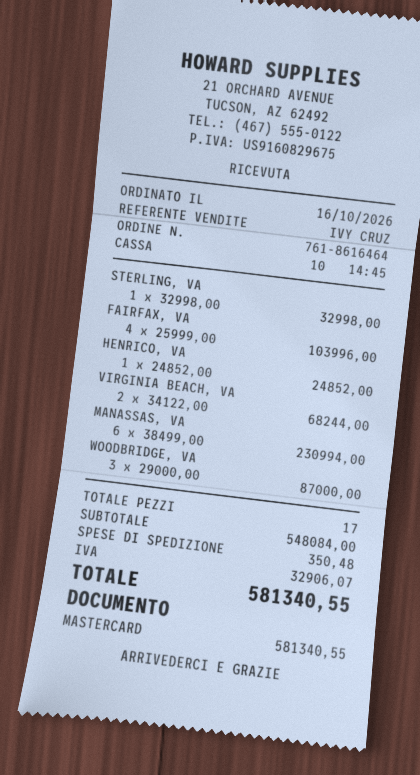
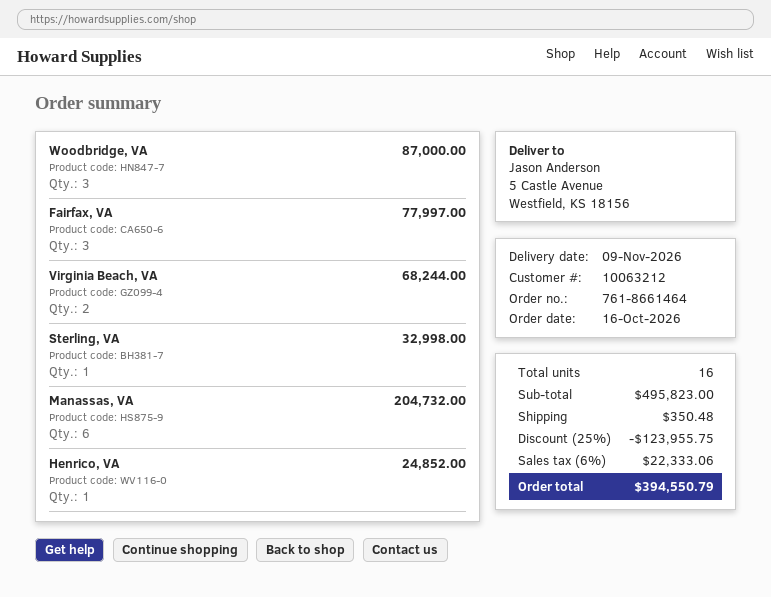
order number: 761-8616464 -> 761-8661464
FAIRFAX, VA: 4 for 103996.00 -> 3 for 77997.00
MANASSAS, VA: 6 for 230994.00 -> 6 for 204732.00
total quantity: 17 -> 16
subtotal: 548084.00 -> 495823.00
discount: none -> 25% = 123955.75
tax: 32906.07 -> 22333.06
total: 581340.55 -> 394550.79

